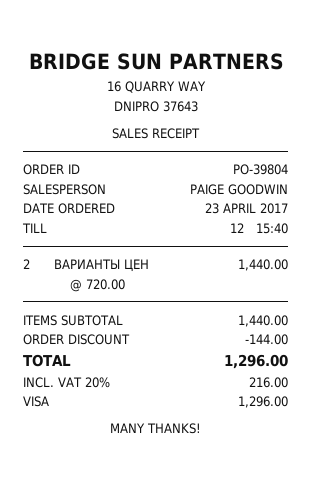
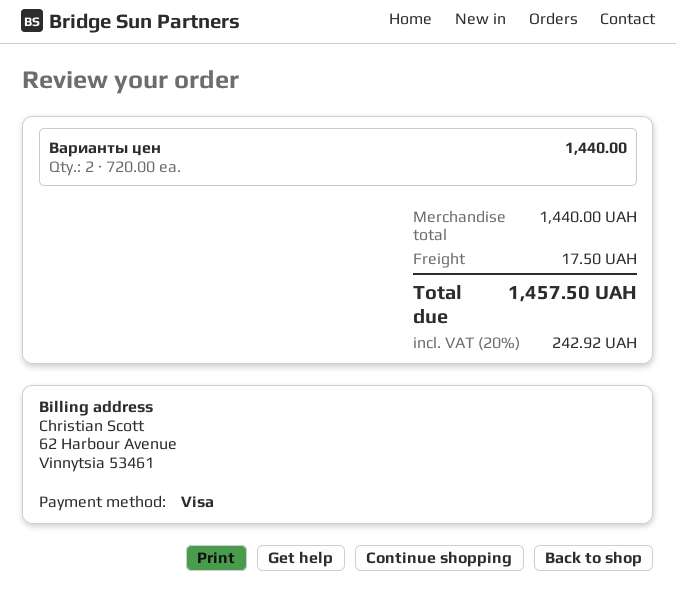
discount: 144.00 -> none
shipping: none -> 17.50
tax: 20% = 216.00 -> 20% = 242.92
total: 1296.00 -> 1457.50

